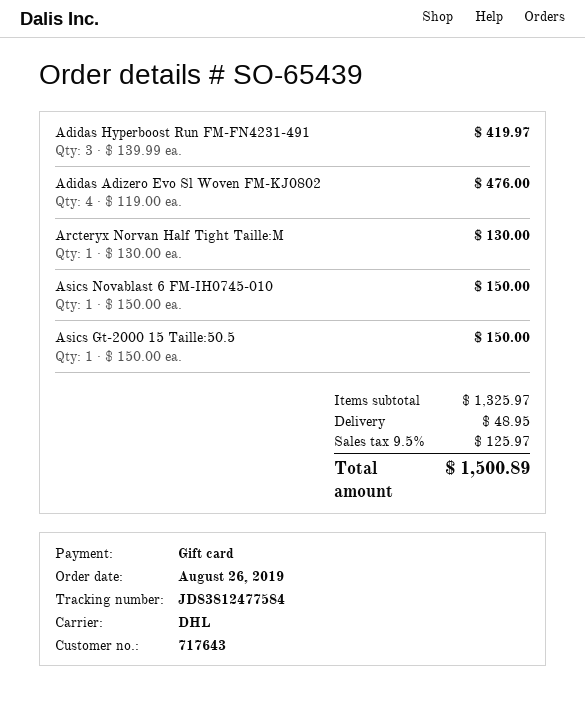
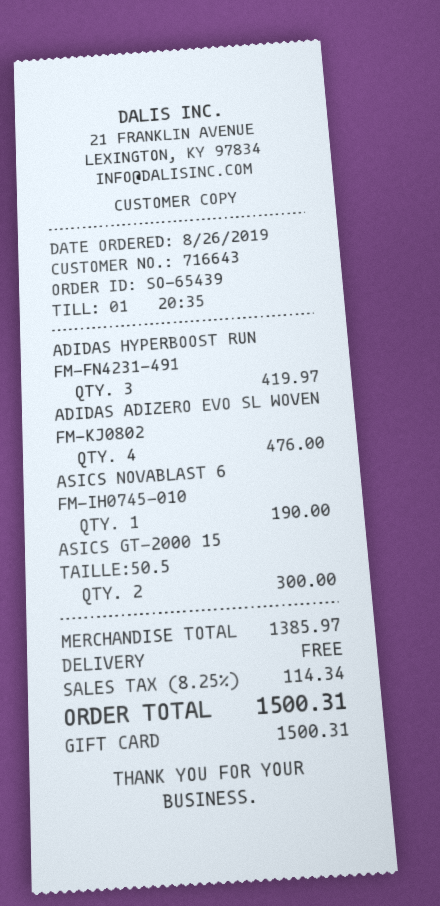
customer number: 717643 -> 716643
Arcteryx Norvan Half Tight Taille:M: 1 for 130.00 -> none
Asics Novablast 6 FM-IH0745-010: 1 for 150.00 -> 1 for 190.00
Asics Gt-2000 15 Taille:50.5: 1 for 150.00 -> 2 for 300.00
subtotal: 1325.97 -> 1385.97
shipping: 48.95 -> 0.00
tax: 9.5% = 125.97 -> 8.25% = 114.34
total: 1500.89 -> 1500.31

